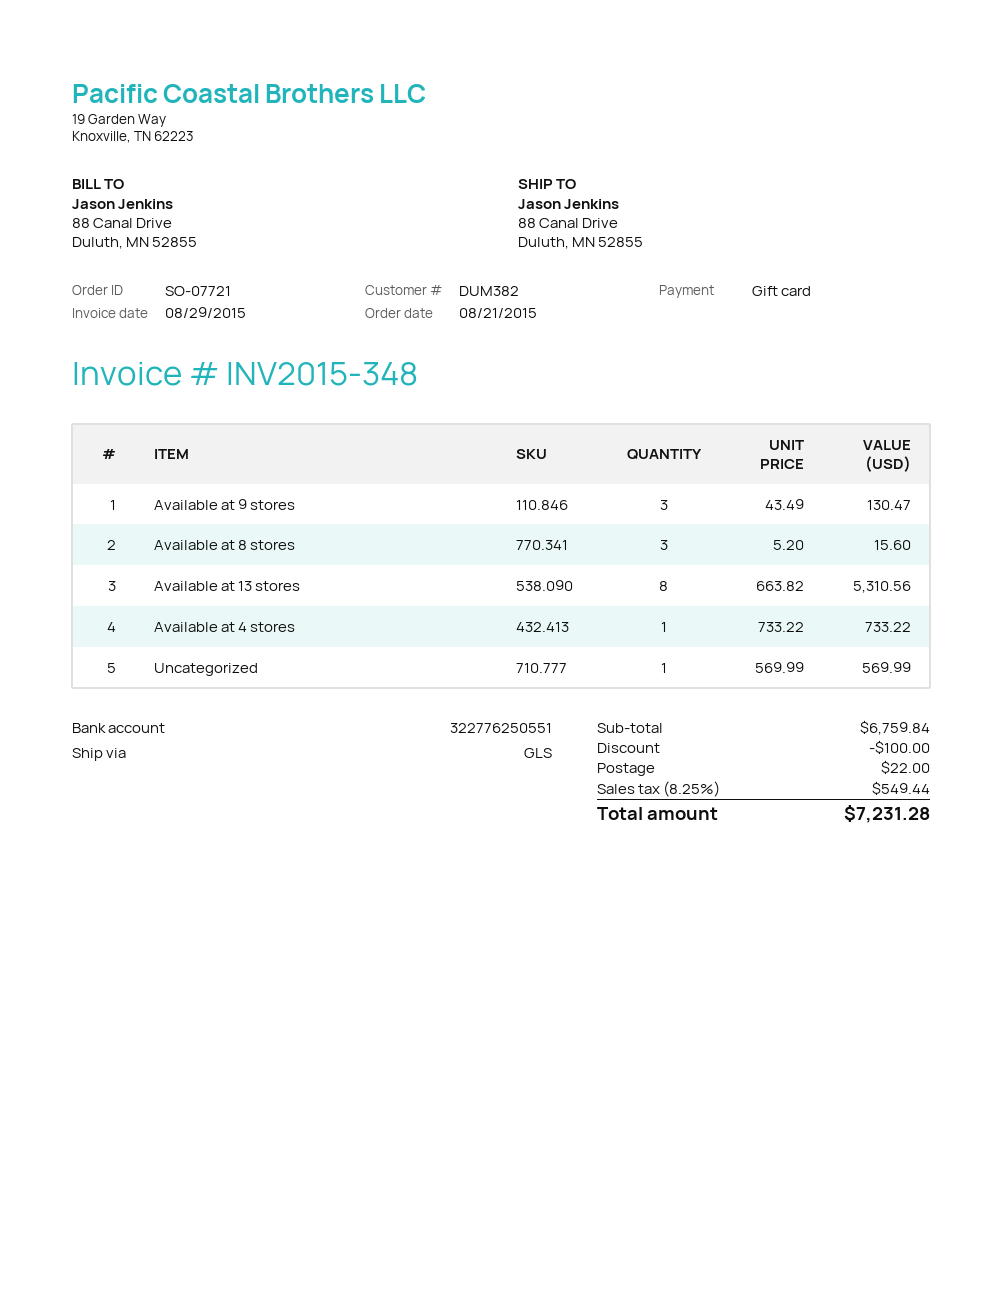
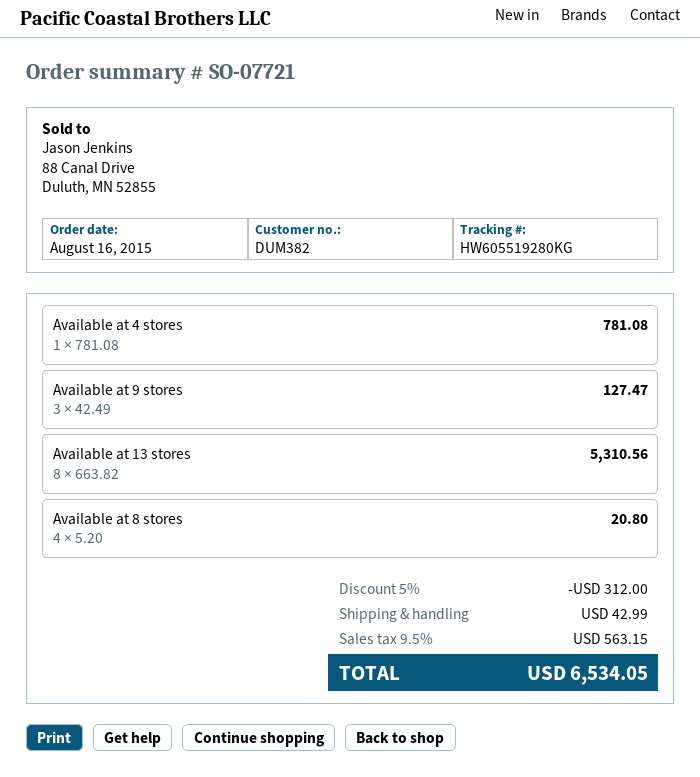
order date: 2015-08-21 -> 2015-08-16
Available at 9 stores: 3 x 43.49 = 130.47 -> 3 x 42.49 = 127.47
Available at 8 stores: 3 x 5.20 = 15.60 -> 4 x 5.20 = 20.80
Available at 4 stores: 1 x 733.22 = 733.22 -> 1 x 781.08 = 781.08
Uncategorized: 1 x 569.99 = 569.99 -> none
discount: 100.00 -> 312.00
shipping: 22.00 -> 42.99
tax: 8.25% = 549.44 -> 9.5% = 563.15
total: 7231.28 -> 6534.05

